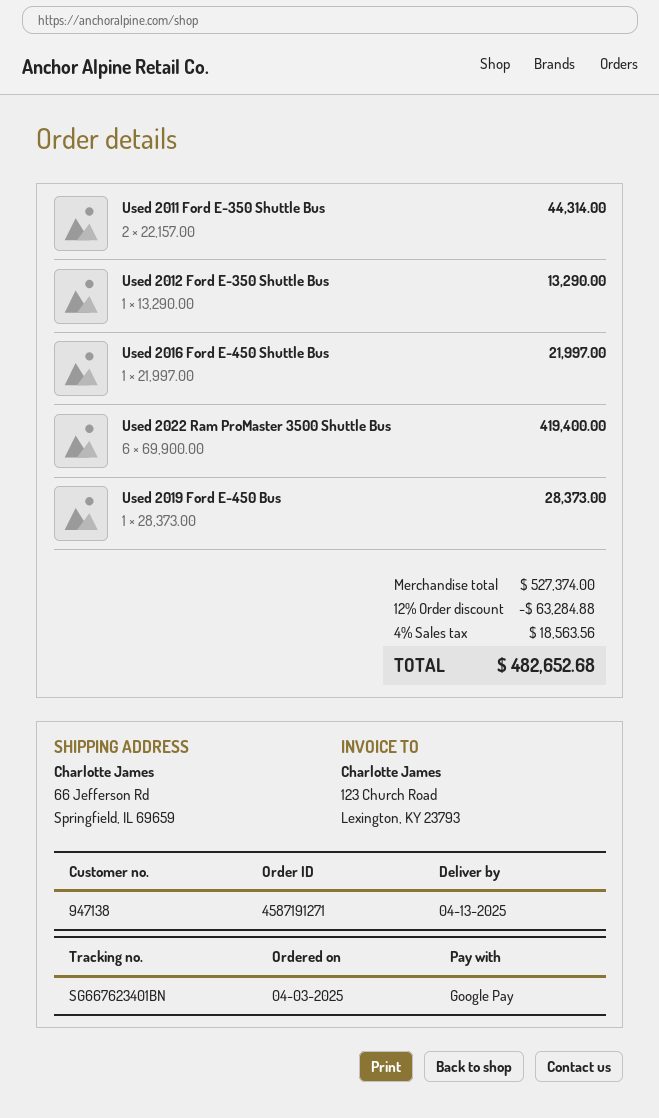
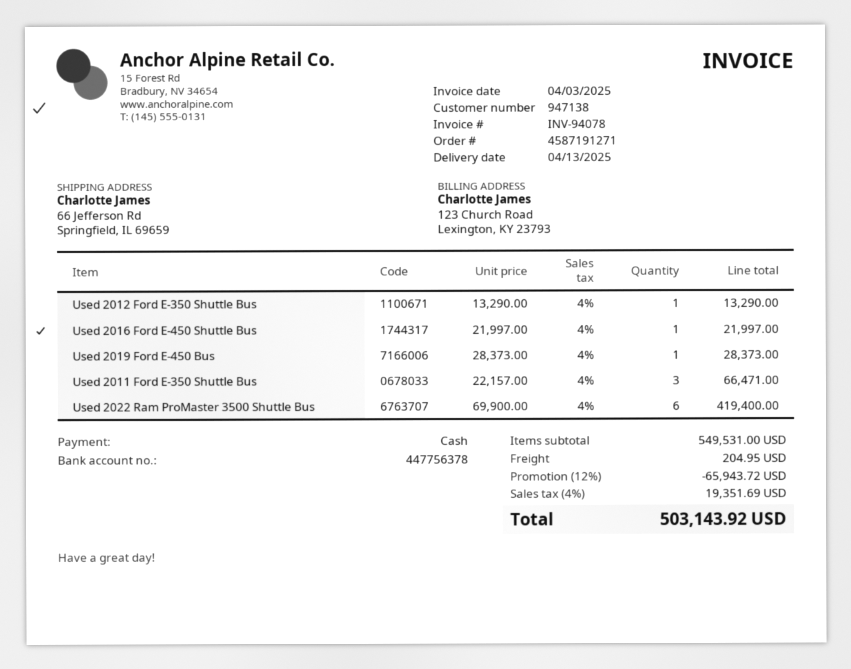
payment method: Google Pay -> cash
Used 2011 Ford E-350 Shuttle Bus: 2 x 22157.00 = 44314.00 -> 3 x 22157.00 = 66471.00
subtotal: 527374.00 -> 549531.00
discount: 12% = 63284.88 -> 12% = 65943.72
shipping: none -> 204.95
tax: 4% = 18563.56 -> 4% = 19351.69
total: 482652.68 -> 503143.92

